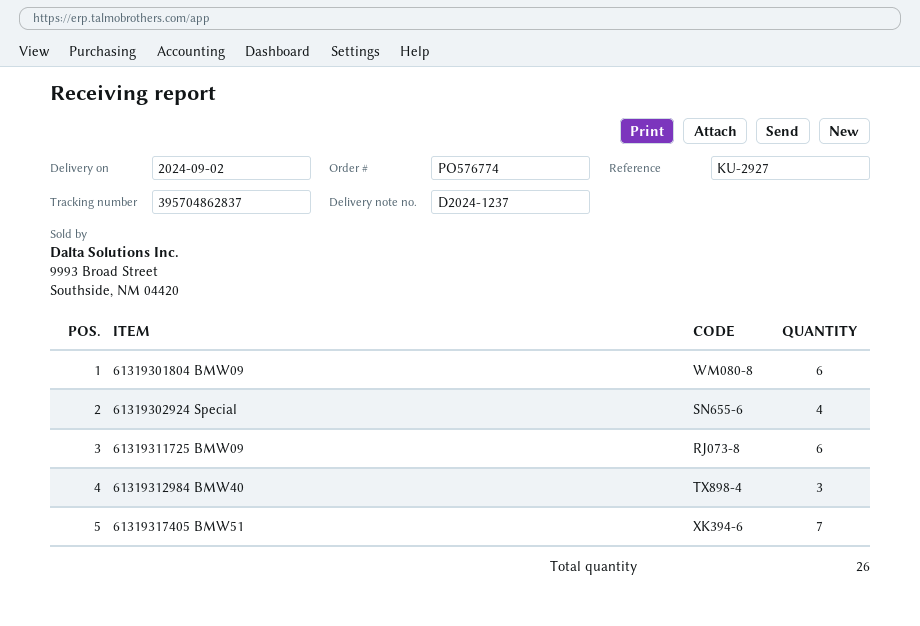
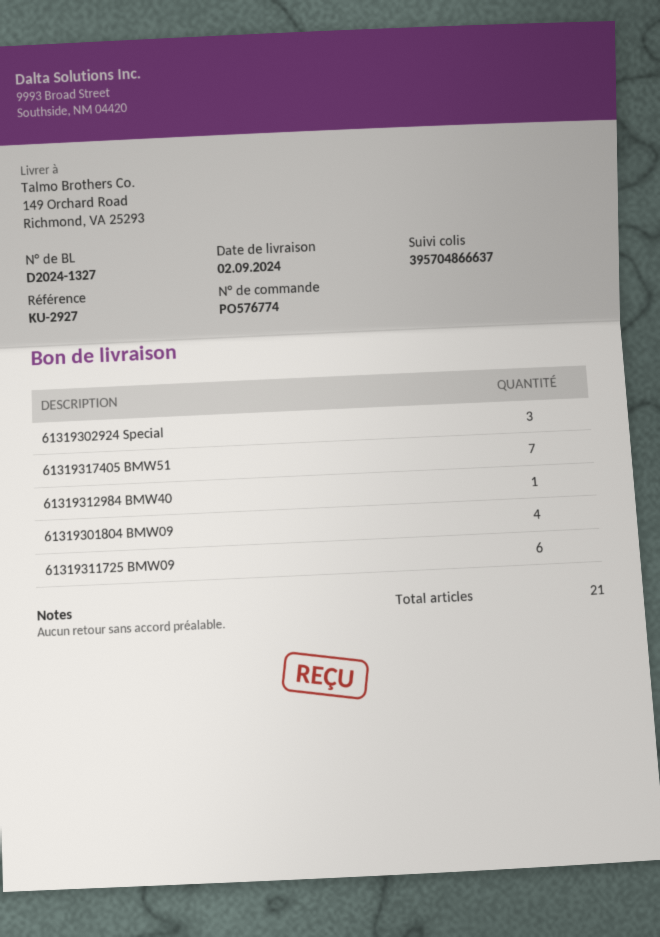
delivery note number: D2024-1237 -> D2024-1327
tracking number: 395704862837 -> 395704866637
61319301804 BMW09: 6 -> 4
61319302924 Special: 4 -> 3
61319312984 BMW40: 3 -> 1
total quantity: 26 -> 21

